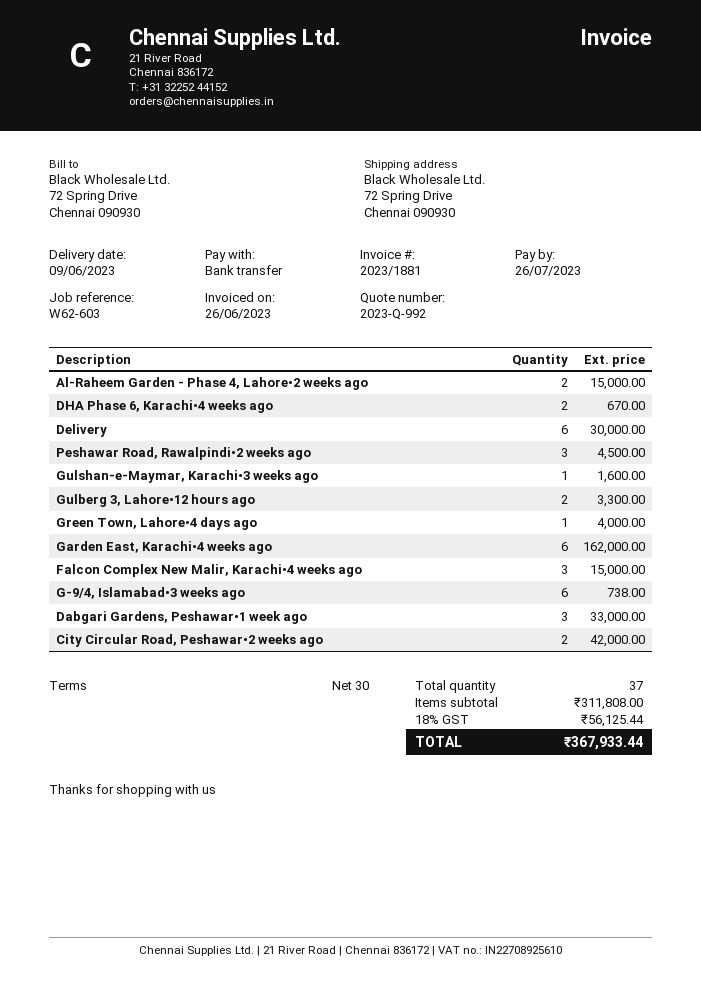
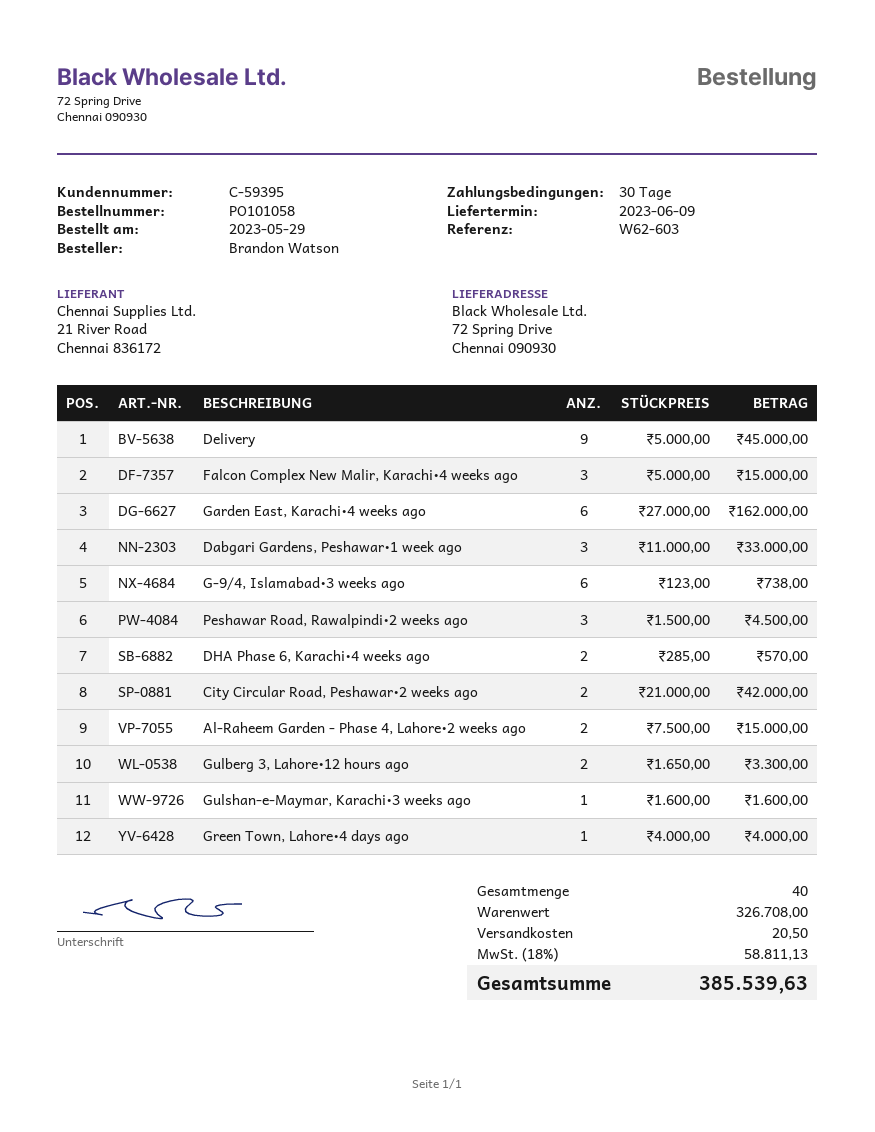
DHA Phase 6, Karachi•4 weeks ago: 2 for 670.00 -> 2 for 570.00
Delivery: 6 for 30000.00 -> 9 for 45000.00
total quantity: 37 -> 40
subtotal: 311808.00 -> 326708.00
shipping: none -> 20.50
tax: 18% = 56125.44 -> 18% = 58811.13
total: 367933.44 -> 385539.63

